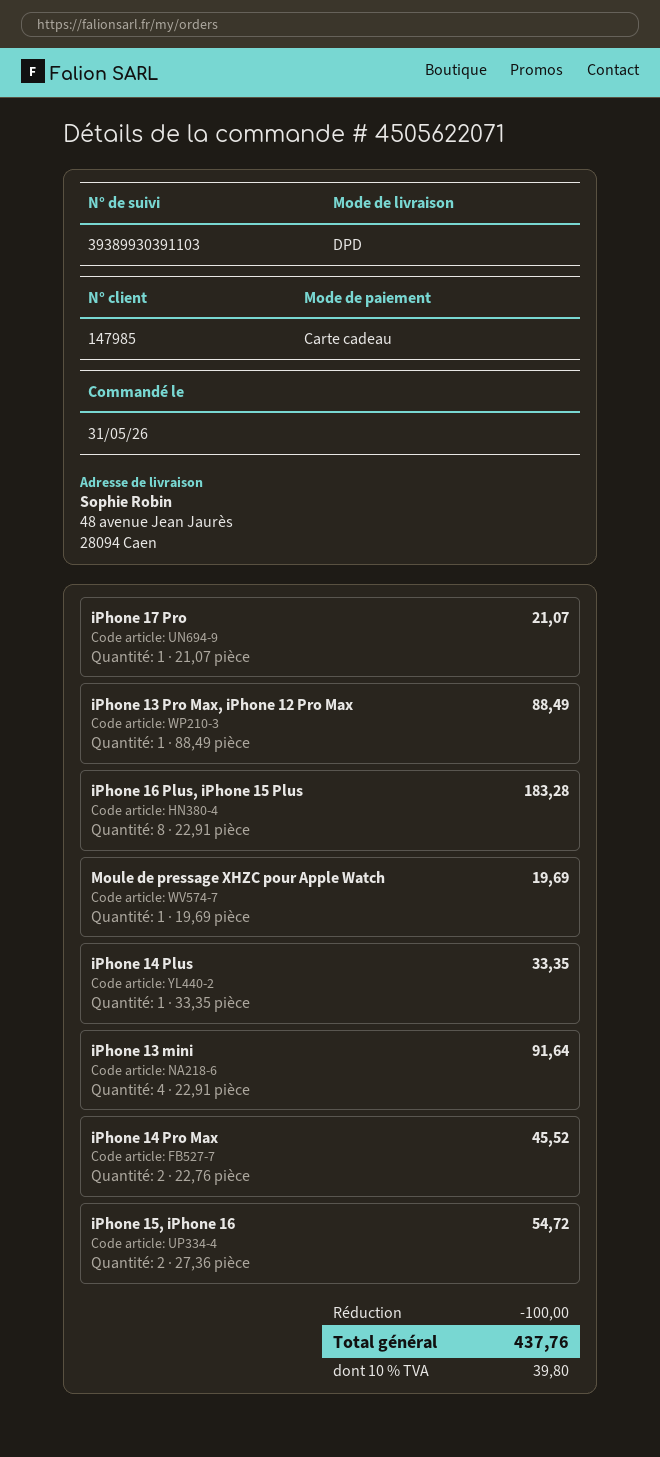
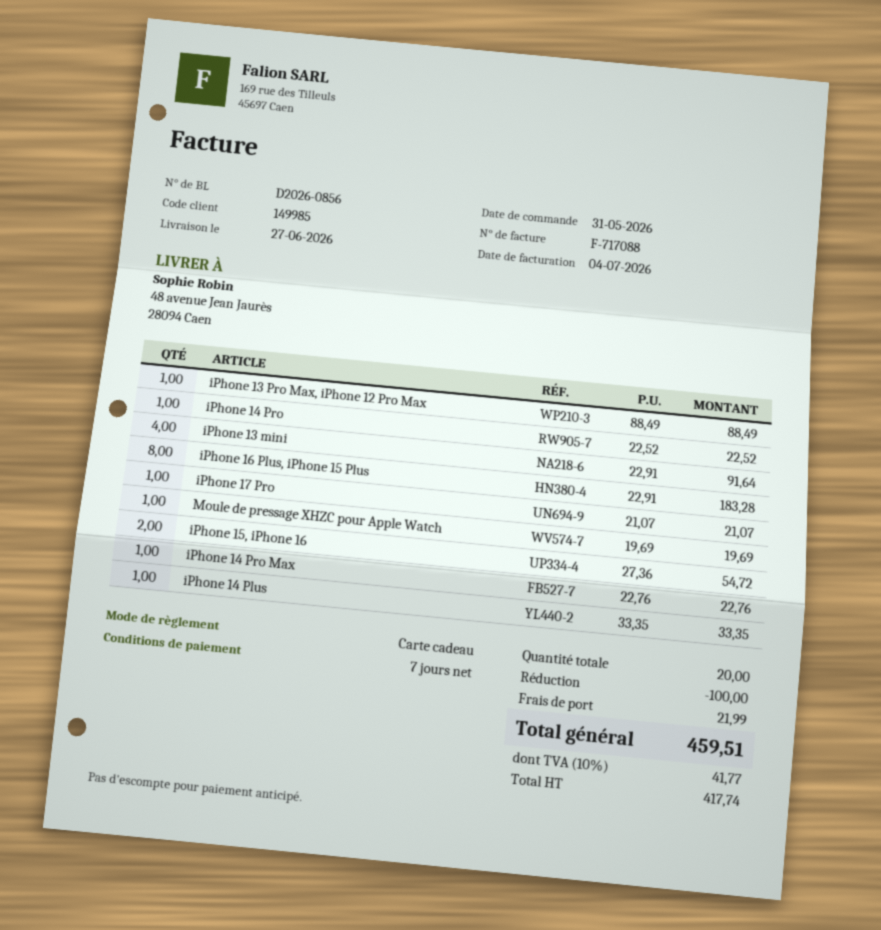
customer number: 147985 -> 149985
iPhone 14 Pro Max: 2 x 22.76 = 45.52 -> 1 x 22.76 = 22.76
iPhone 14 Pro: none -> 1 x 22.52 = 22.52
shipping: none -> 21.99
tax: 10% = 39.80 -> 10% = 41.77
total: 437.76 -> 459.51

